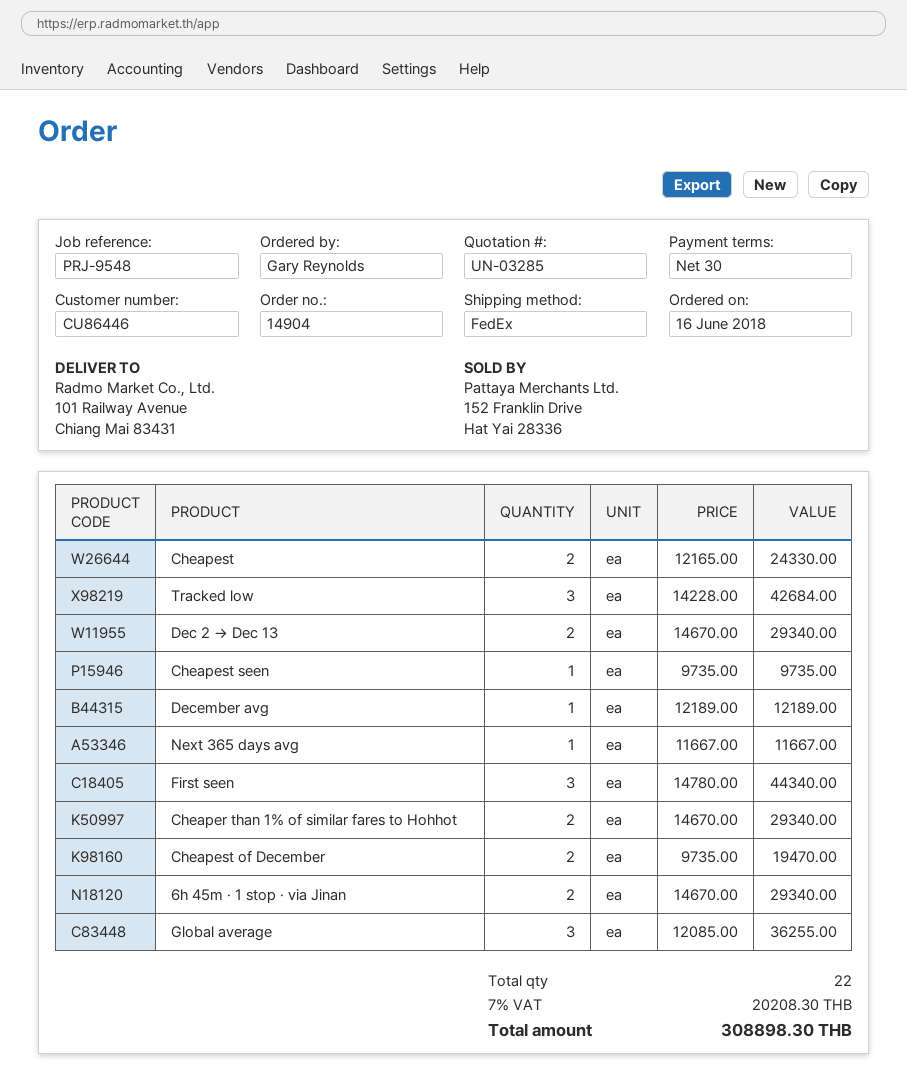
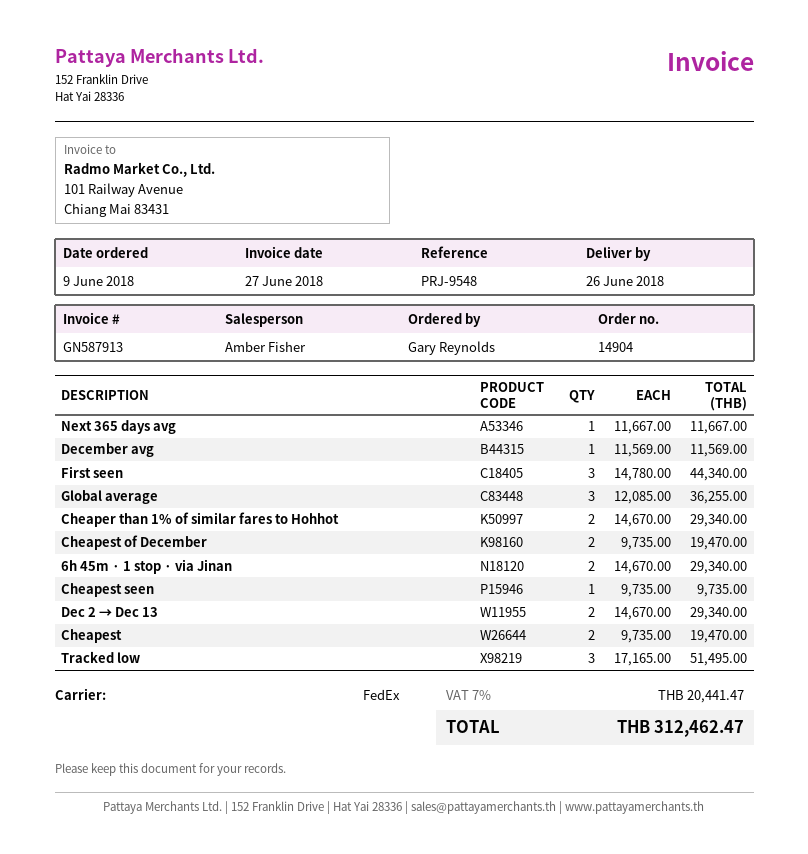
order date: 2018-06-16 -> 2018-06-09
Cheapest: 2 x 12165.00 = 24330.00 -> 2 x 9735.00 = 19470.00
Tracked low: 3 x 14228.00 = 42684.00 -> 3 x 17165.00 = 51495.00
December avg: 1 x 12189.00 = 12189.00 -> 1 x 11569.00 = 11569.00
tax: 7% = 20208.30 -> 7% = 20441.47
total: 308898.30 -> 312462.47

